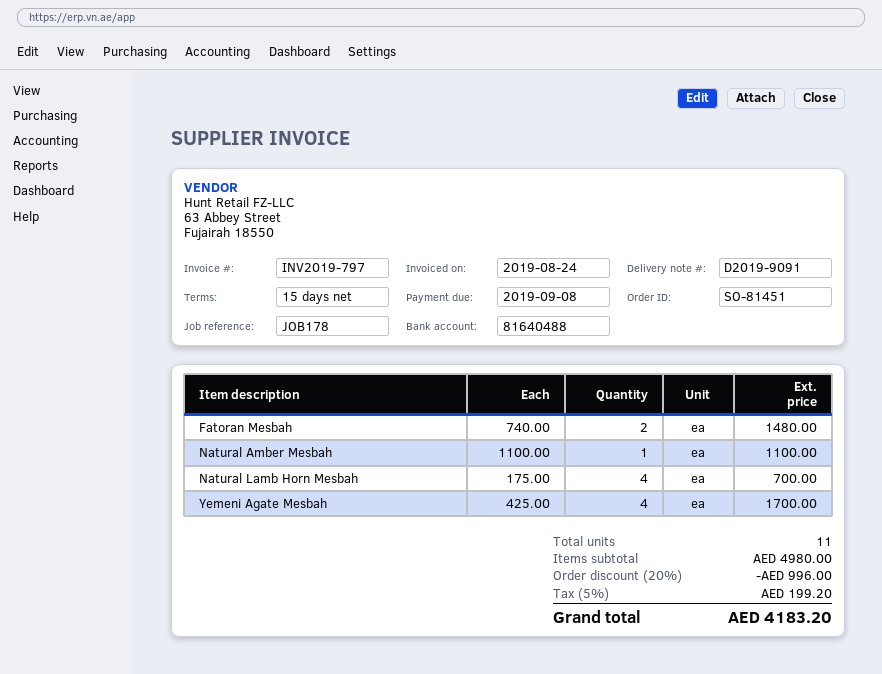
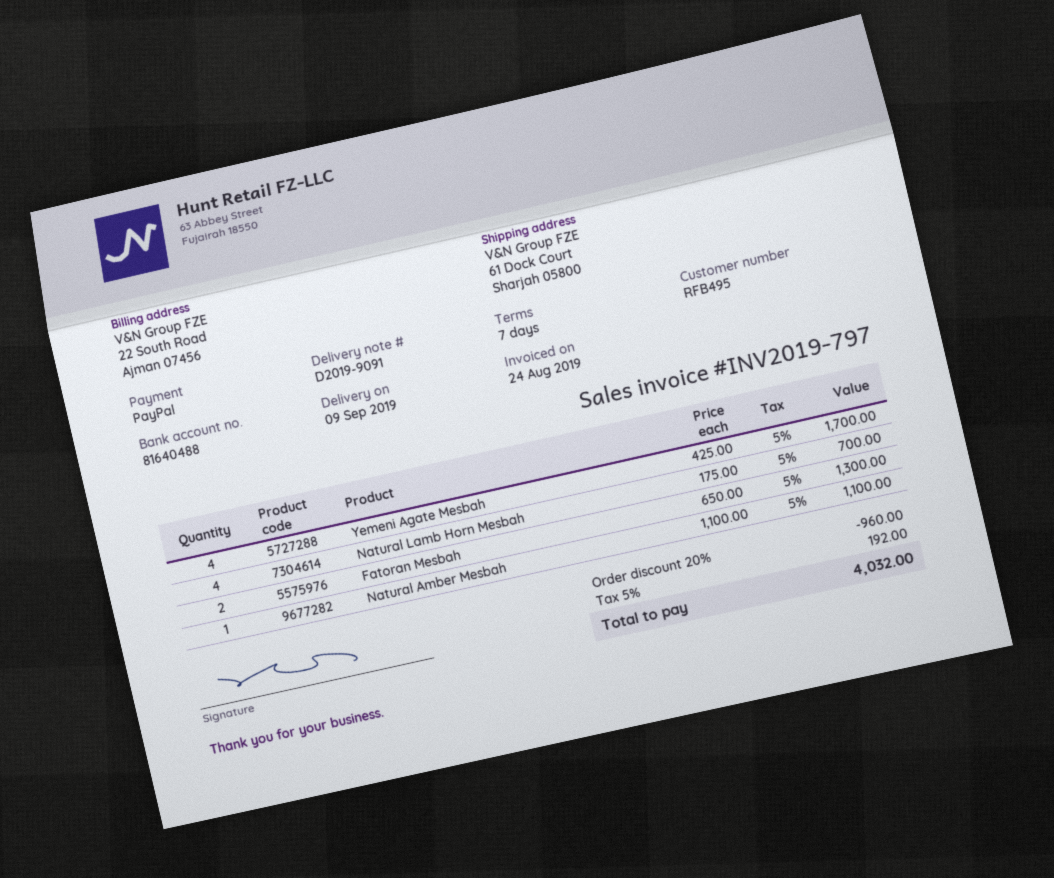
payment terms: 15 days -> 7 days
Fatoran Mesbah: 2 x 740.00 = 1480.00 -> 2 x 650.00 = 1300.00
discount: 20% = 996.00 -> 20% = 960.00
tax: 5% = 199.20 -> 5% = 192.00
total: 4183.20 -> 4032.00

